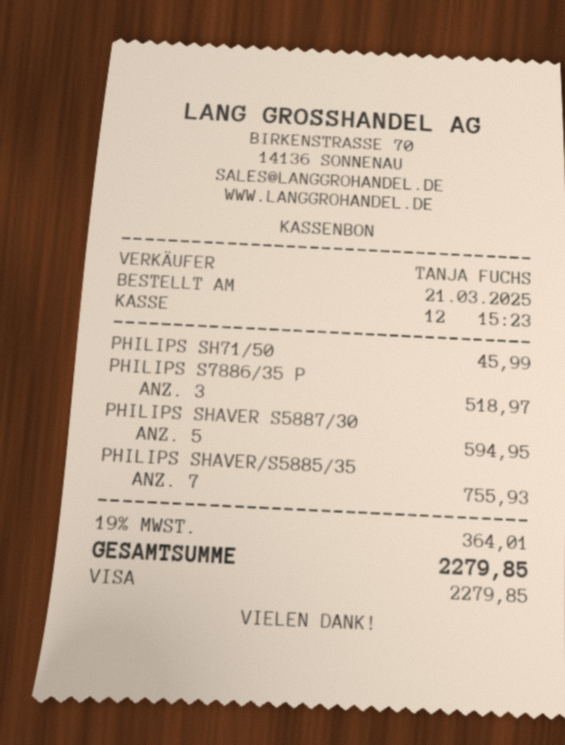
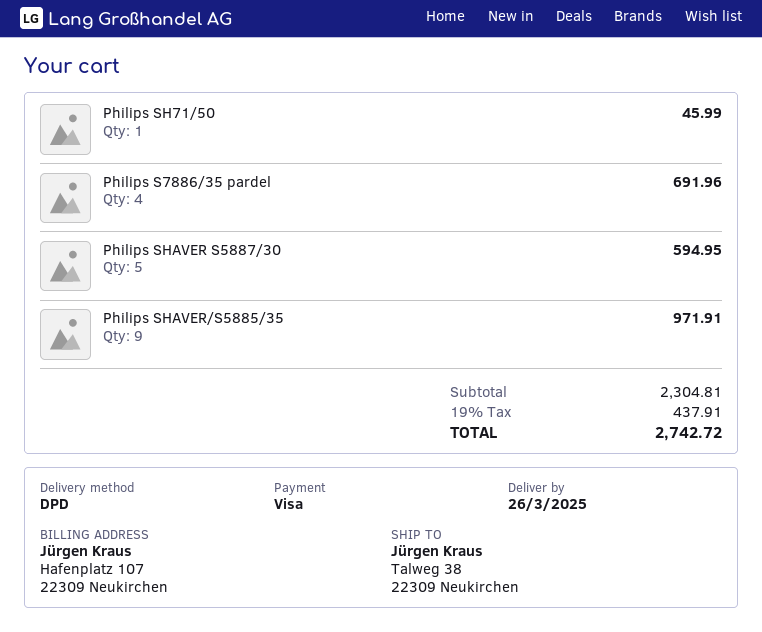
PHILIPS S7886/35 P: 3 for 518.97 -> 4 for 691.96
PHILIPS SHAVER/S5885/35: 7 for 755.93 -> 9 for 971.91
tax: 19% = 364.01 -> 19% = 437.91
total: 2279.85 -> 2742.72

